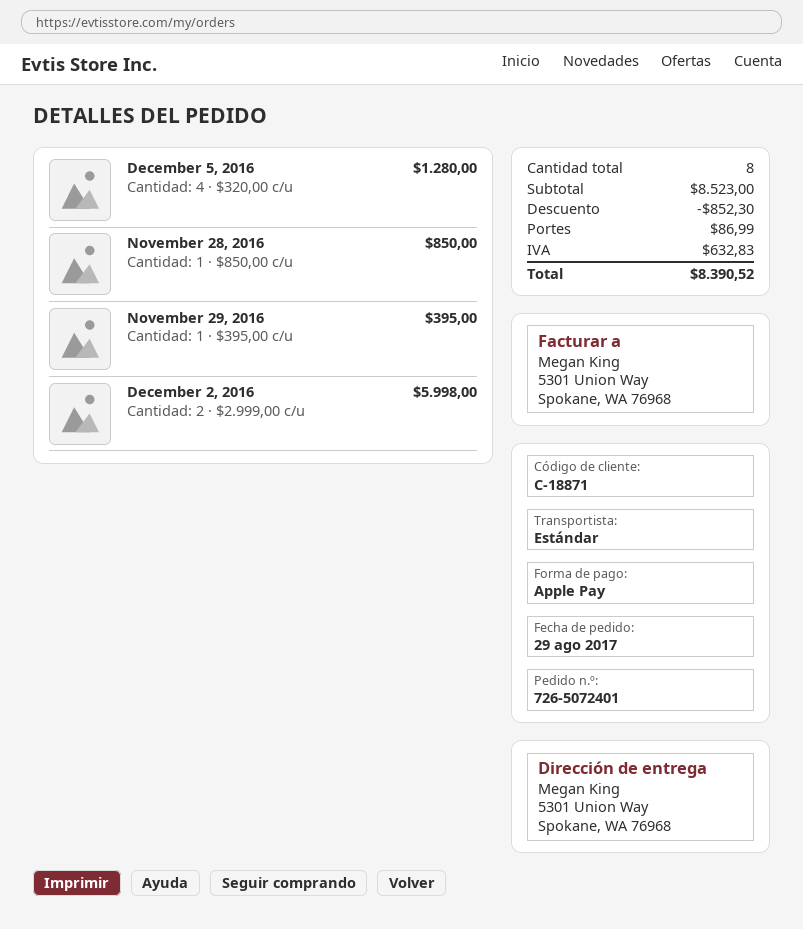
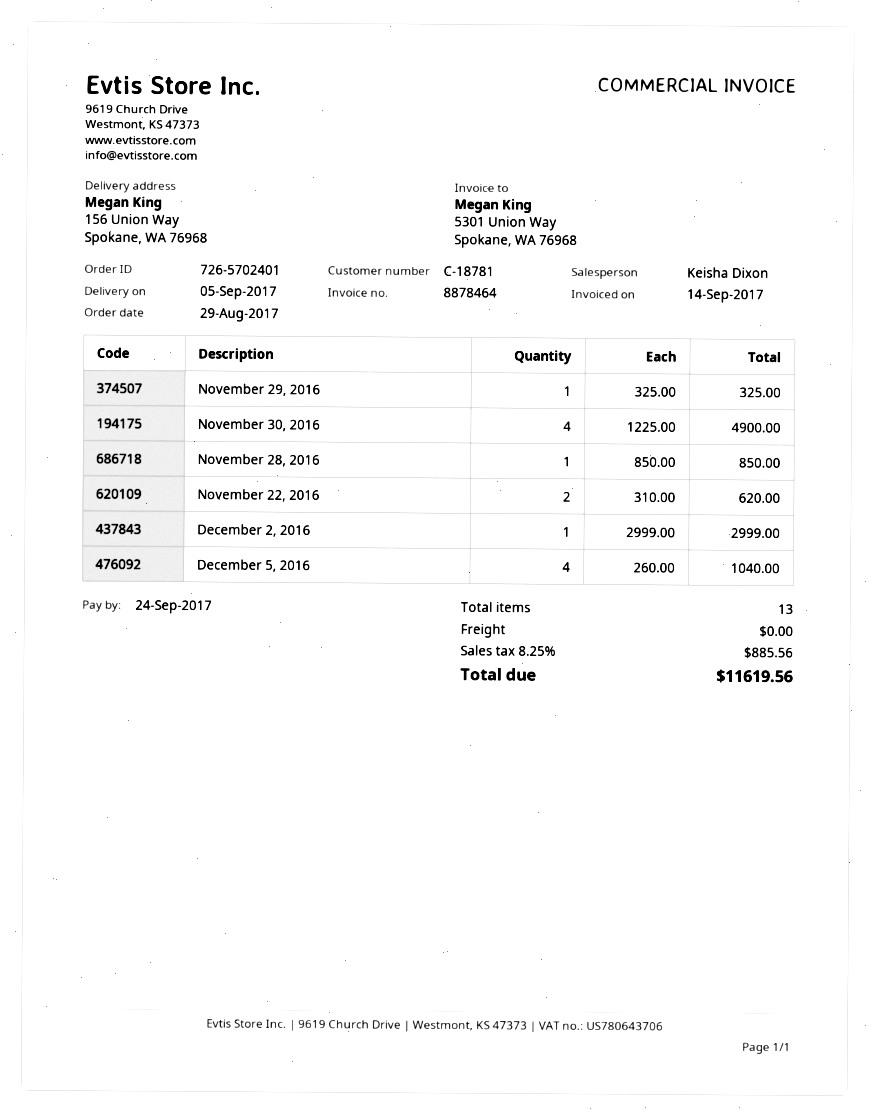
order number: 726-5072401 -> 726-5702401
customer number: C-18871 -> C-18781
ship to: 5301 Union Way, Spokane, WA 76968 -> 156 Union Way, Spokane, WA 76968
December 5, 2016: 4 x 320.00 = 1280.00 -> 4 x 260.00 = 1040.00
November 29, 2016: 1 x 395.00 = 395.00 -> 1 x 325.00 = 325.00
December 2, 2016: 2 x 2999.00 = 5998.00 -> 1 x 2999.00 = 2999.00
November 30, 2016: none -> 4 x 1225.00 = 4900.00
November 22, 2016: none -> 2 x 310.00 = 620.00
total quantity: 8 -> 13
discount: 852.30 -> none
shipping: 86.99 -> 0.00
tax: 632.83 -> 885.56
total: 8390.52 -> 11619.56

